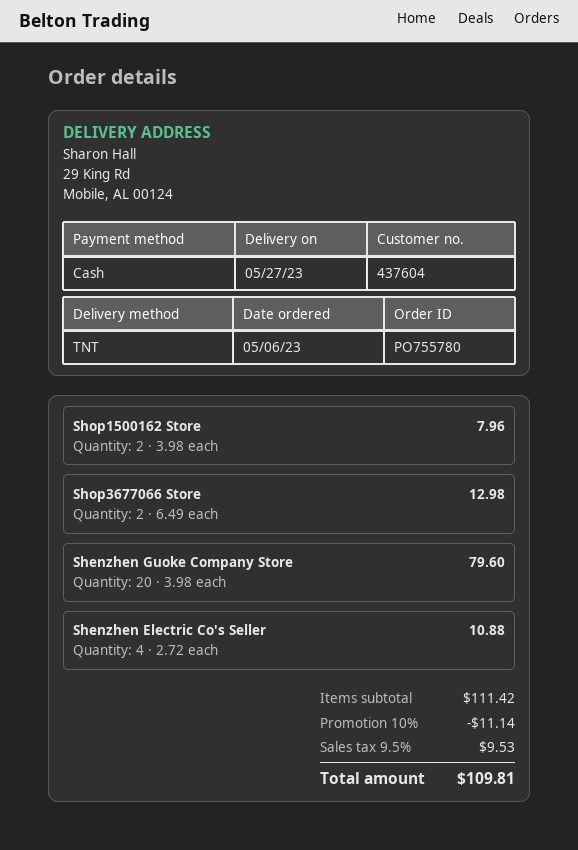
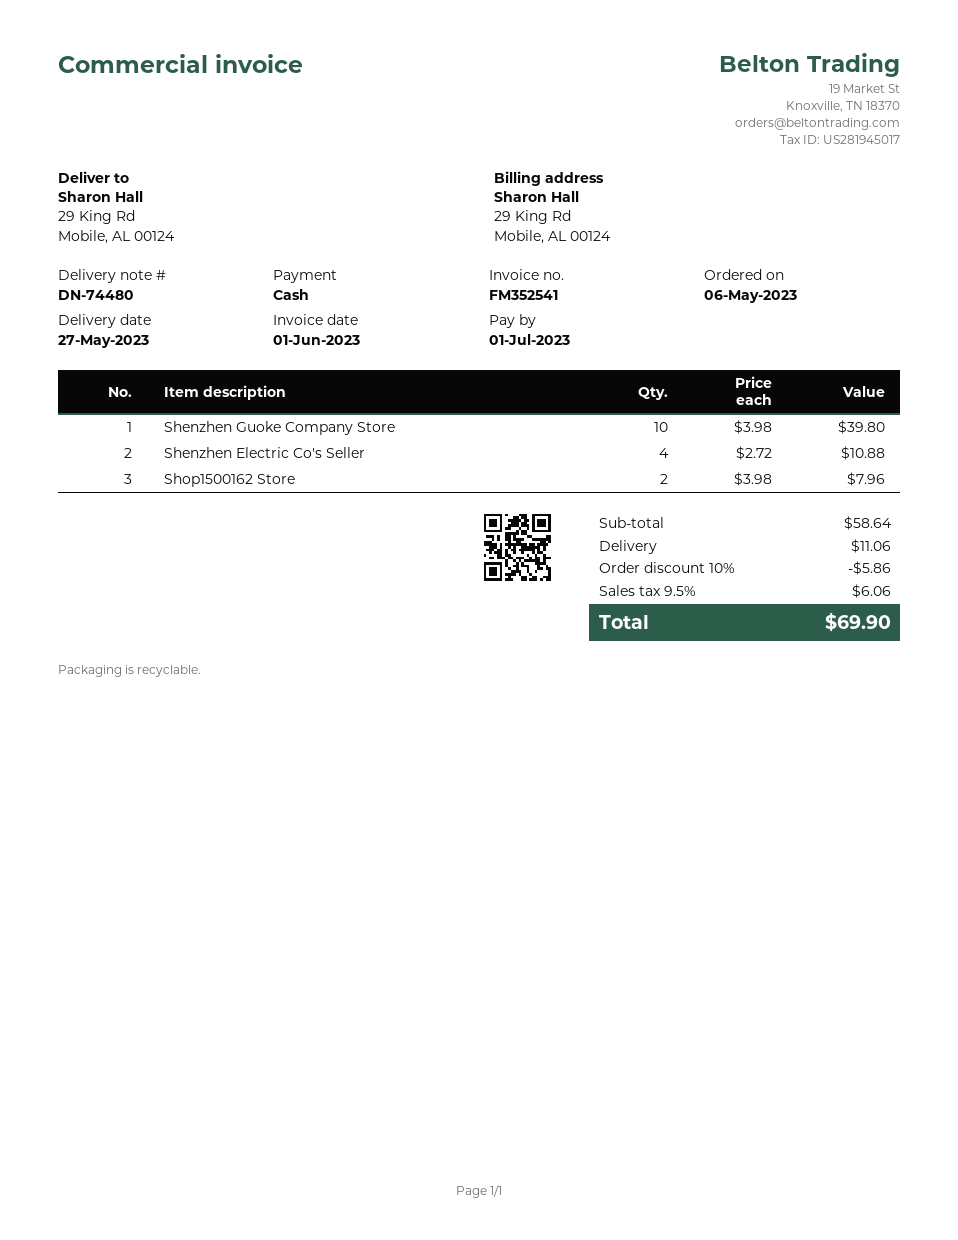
Shop3677066 Store: 2 x 6.49 = 12.98 -> none
Shenzhen Guoke Company Store: 20 x 3.98 = 79.60 -> 10 x 3.98 = 39.80
subtotal: 111.42 -> 58.64
discount: 10% = 11.14 -> 10% = 5.86
shipping: none -> 11.06
tax: 9.5% = 9.53 -> 9.5% = 6.06
total: 109.81 -> 69.90

